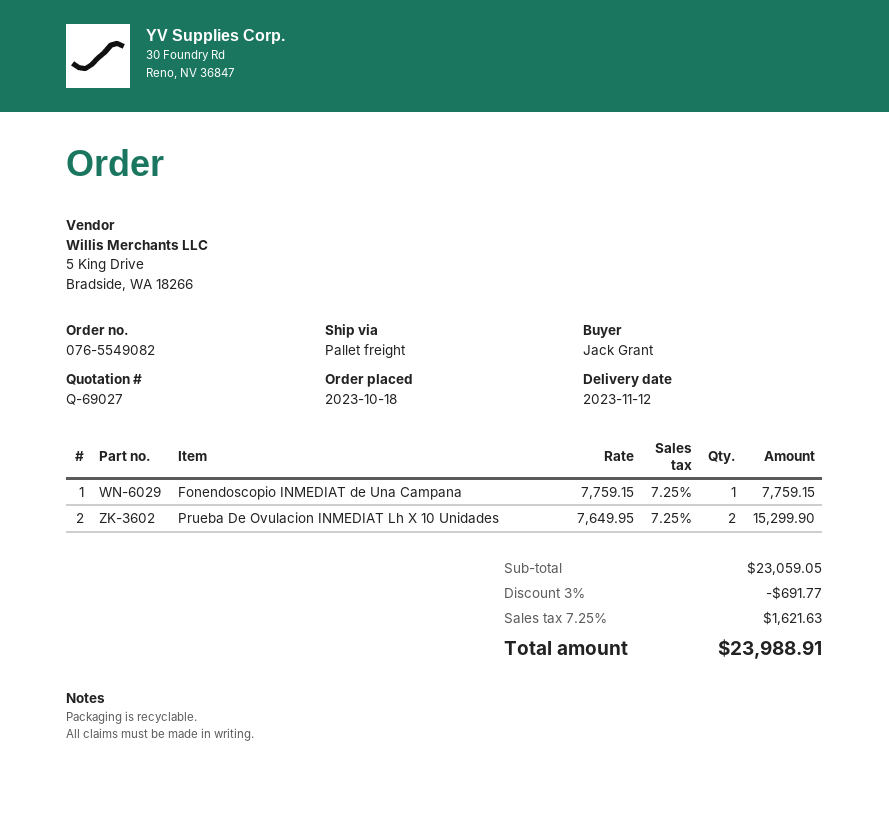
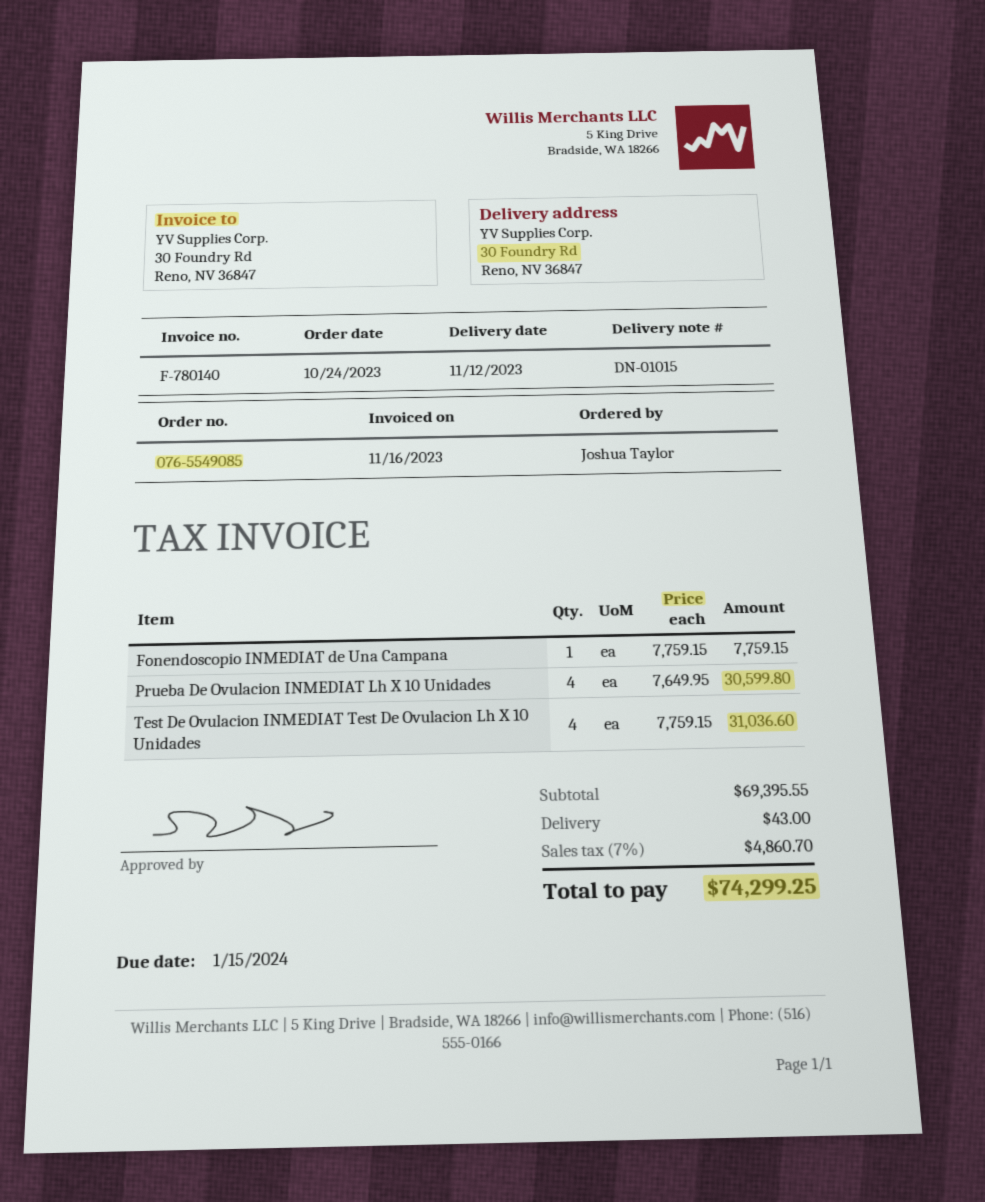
order number: 076-5549082 -> 076-5549085
order date: 2023-10-18 -> 2023-10-24
ordered by: Jack Grant -> Joshua Taylor
Prueba De Ovulacion INMEDIAT Lh X 10 Unidades: 2 x 7649.95 = 15299.90 -> 4 x 7649.95 = 30599.80
Test De Ovulacion INMEDIAT Test De Ovulacion Lh X 10 Unidades: none -> 4 x 7759.15 = 31036.60
subtotal: 23059.05 -> 69395.55
discount: 3% = 691.77 -> none
shipping: none -> 43.00
tax: 7.25% = 1621.63 -> 7% = 4860.70
total: 23988.91 -> 74299.25

